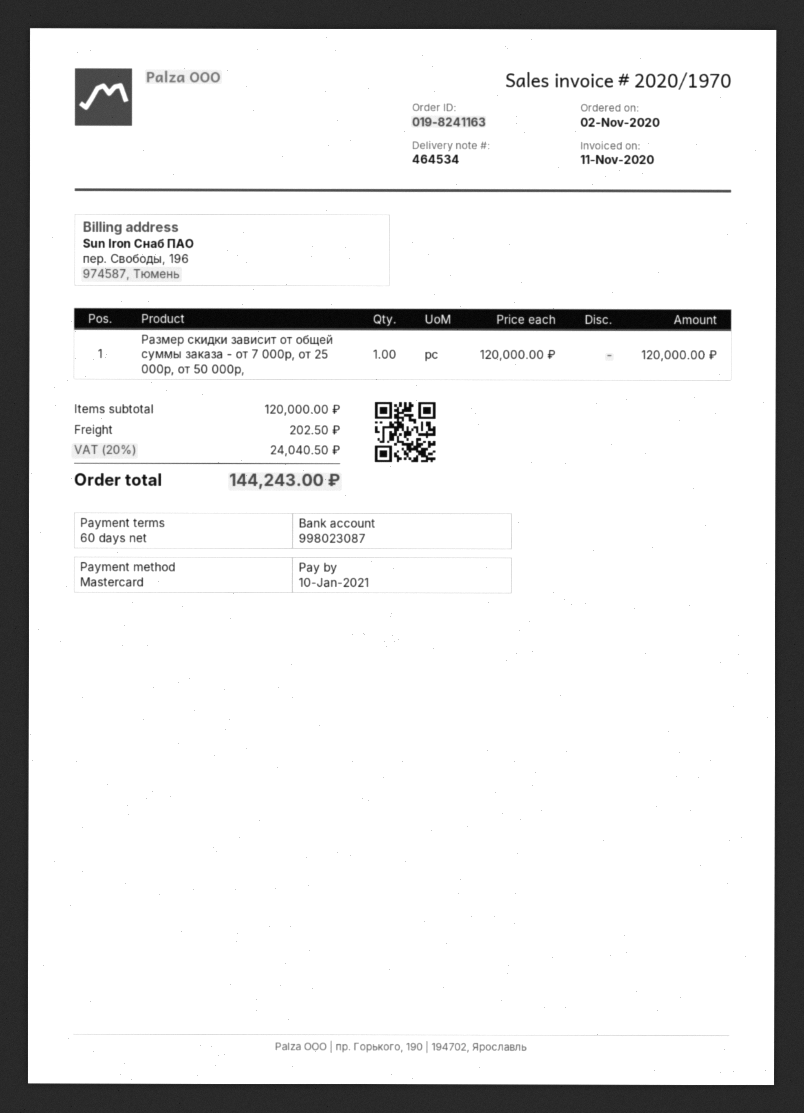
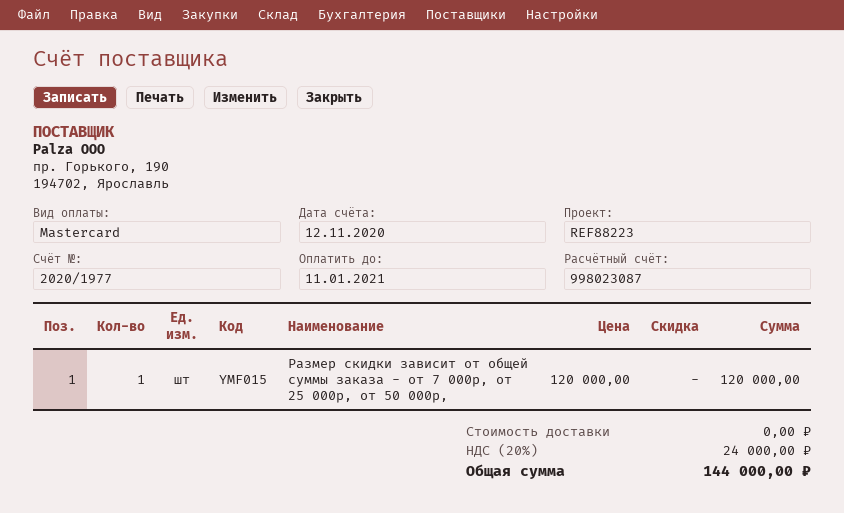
invoice number: 2020/1970 -> 2020/1977
invoice date: 2020-11-11 -> 2020-11-12
due date: 2021-01-10 -> 2021-01-11
shipping: 202.50 -> 0.00
tax: 20% = 24040.50 -> 20% = 24000.00
total: 144243.00 -> 144000.00

